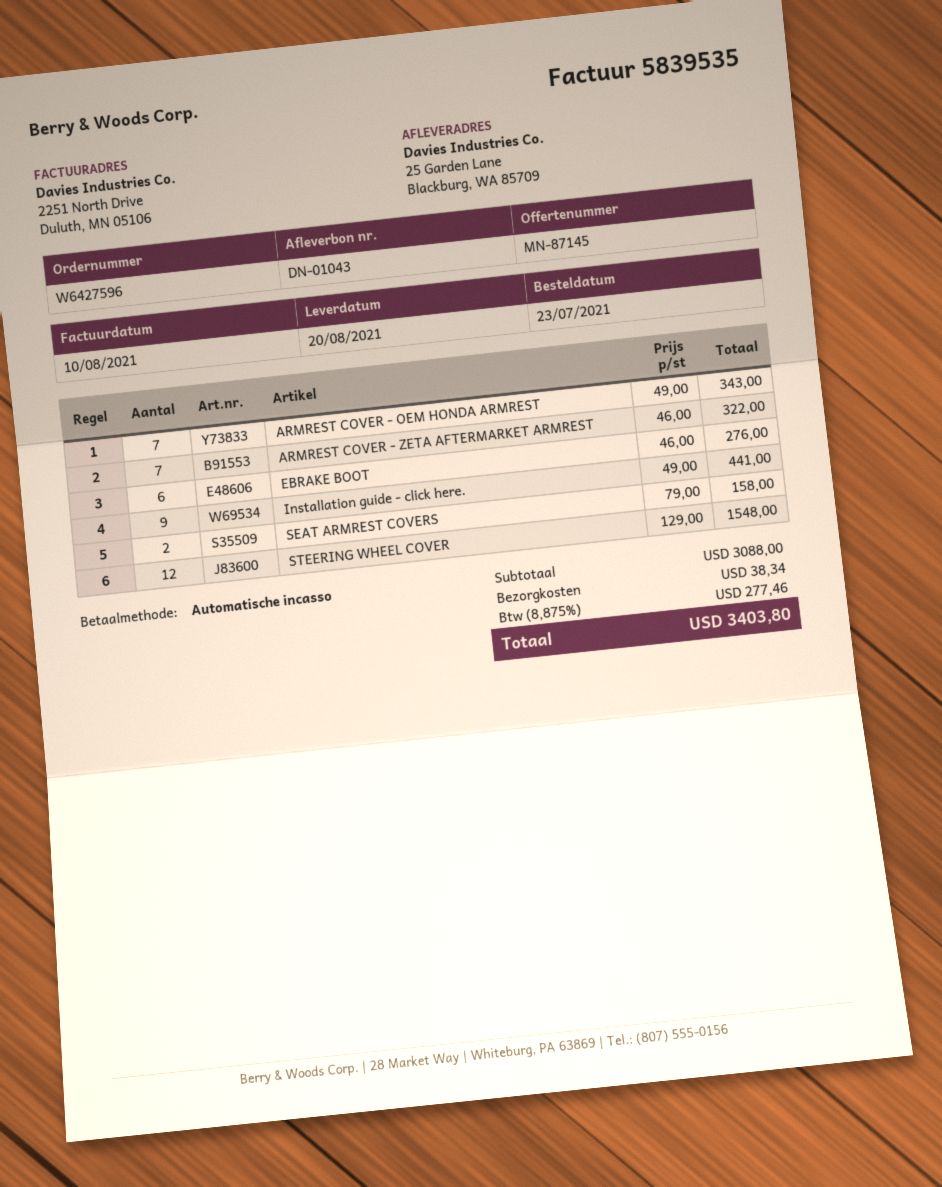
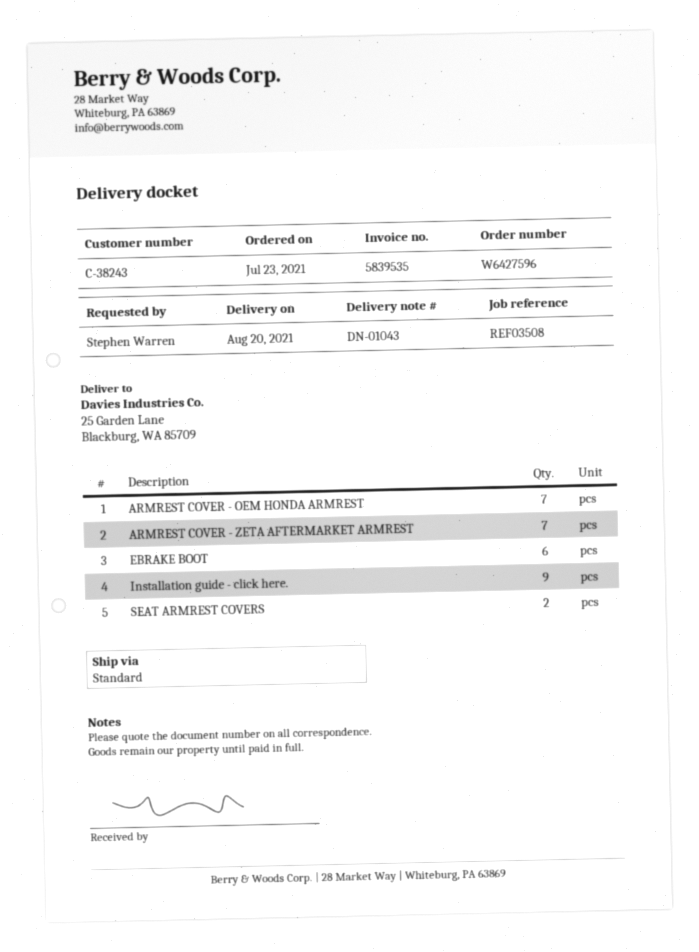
STEERING WHEEL COVER: 12 -> none

